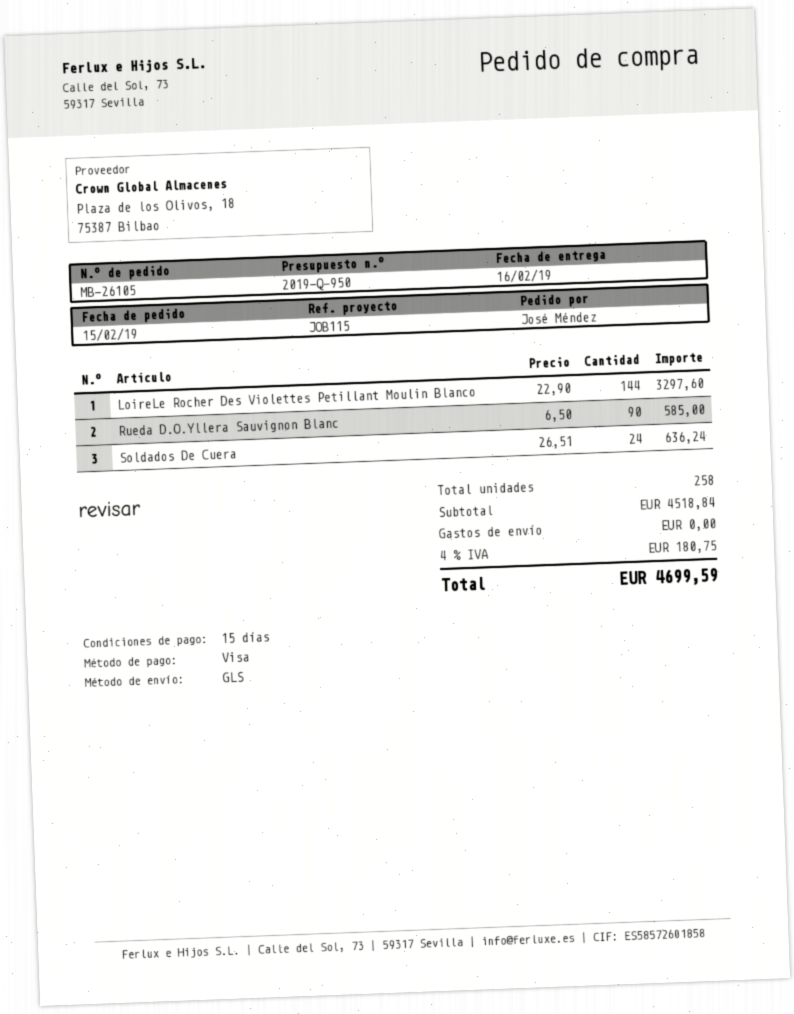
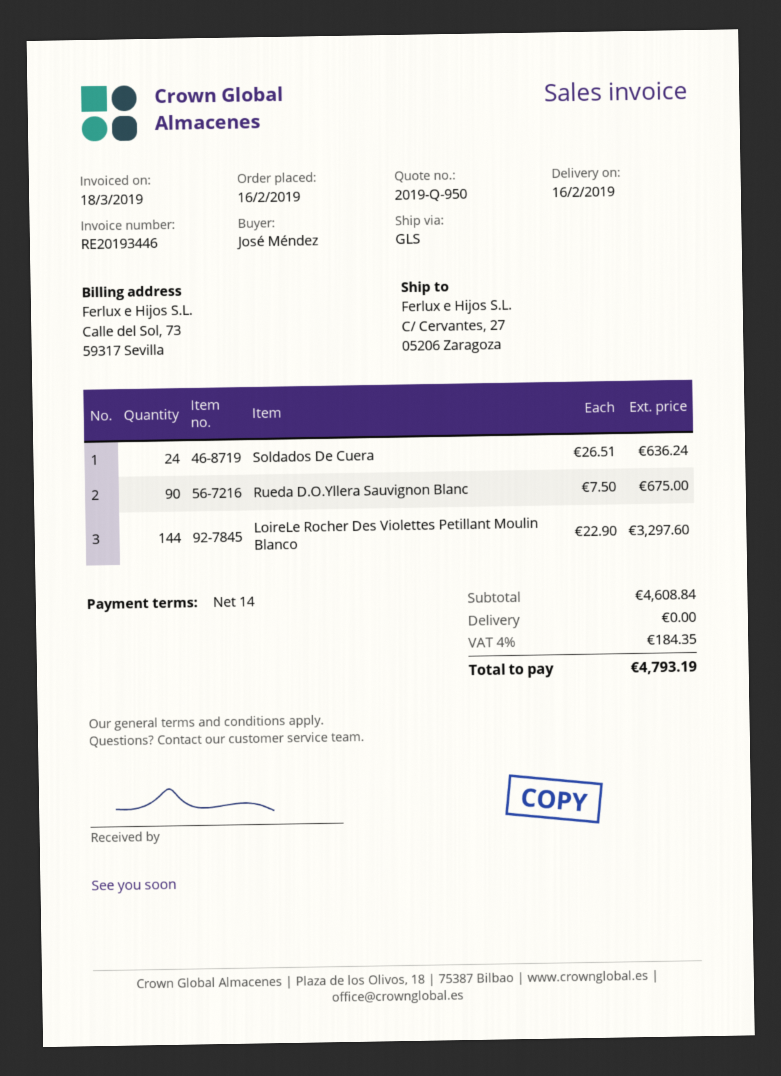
order date: 2019-02-15 -> 2019-02-16
payment terms: 15 days -> 14 days
Rueda D.O.Yllera Sauvignon Blanc: 90 x 6.50 = 585.00 -> 90 x 7.50 = 675.00
subtotal: 4518.84 -> 4608.84
tax: 4% = 180.75 -> 4% = 184.35
total: 4699.59 -> 4793.19

